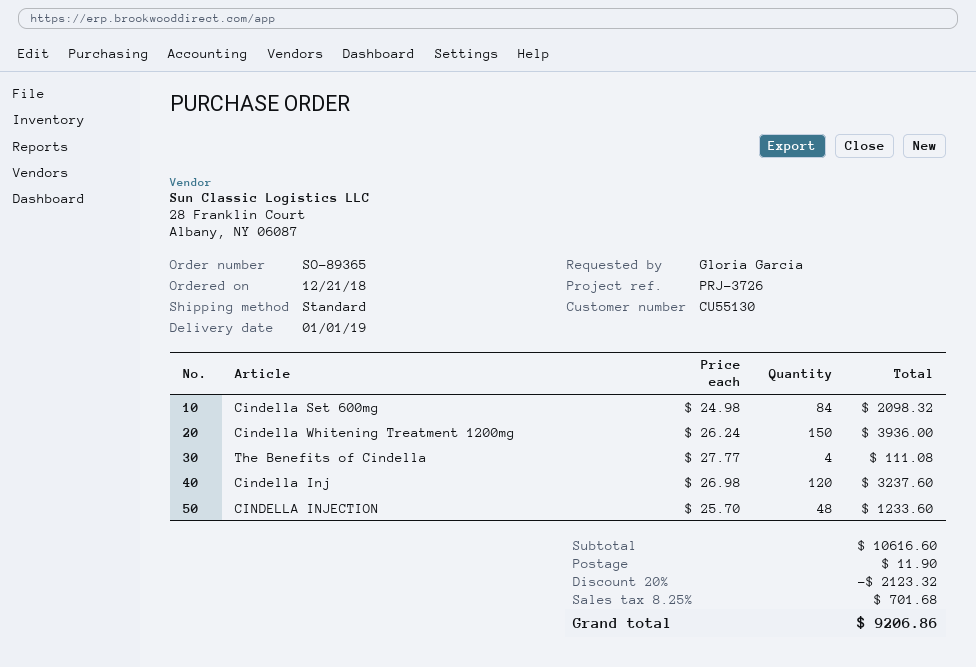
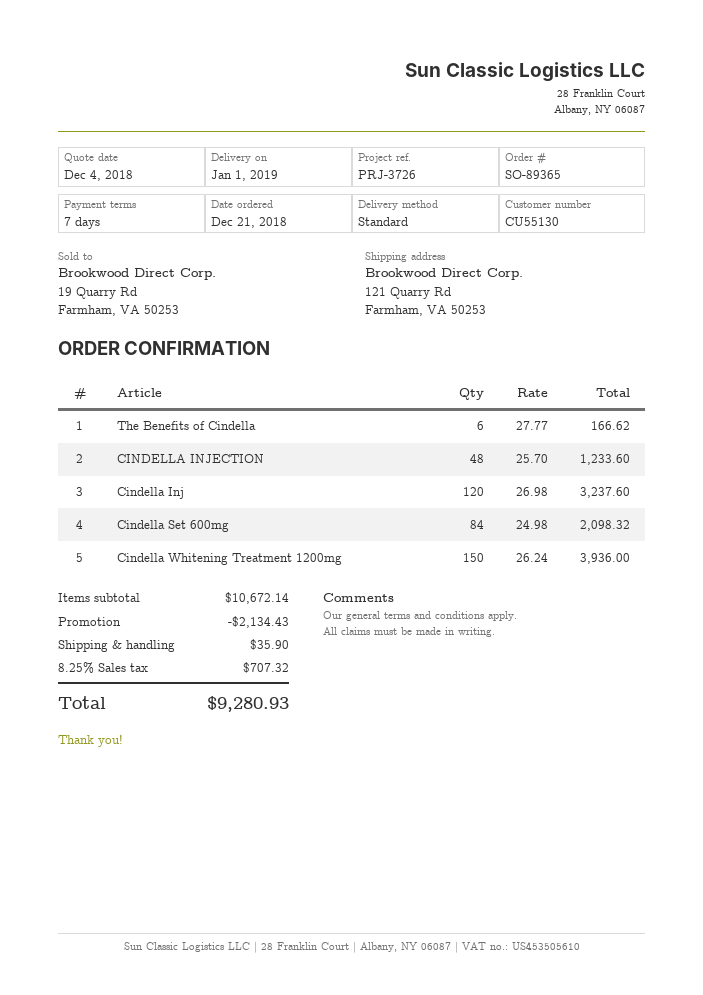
The Benefits of Cindella: 4 x 27.77 = 111.08 -> 6 x 27.77 = 166.62
subtotal: 10616.60 -> 10672.14
discount: 2123.32 -> 2134.43
shipping: 11.90 -> 35.90
tax: 8.25% = 701.68 -> 8.25% = 707.32
total: 9206.86 -> 9280.93

